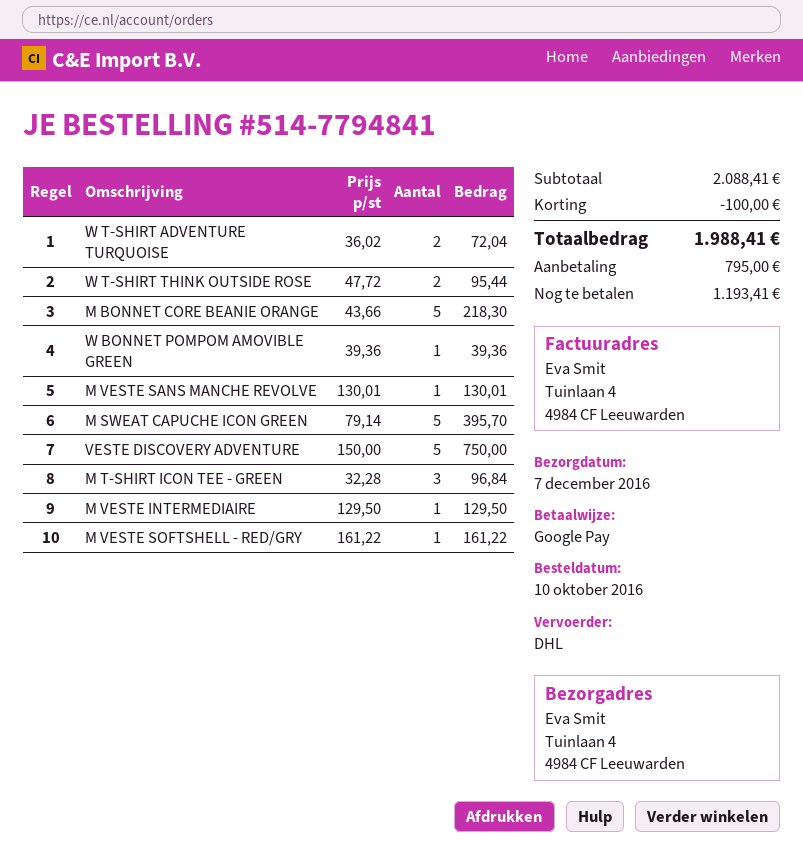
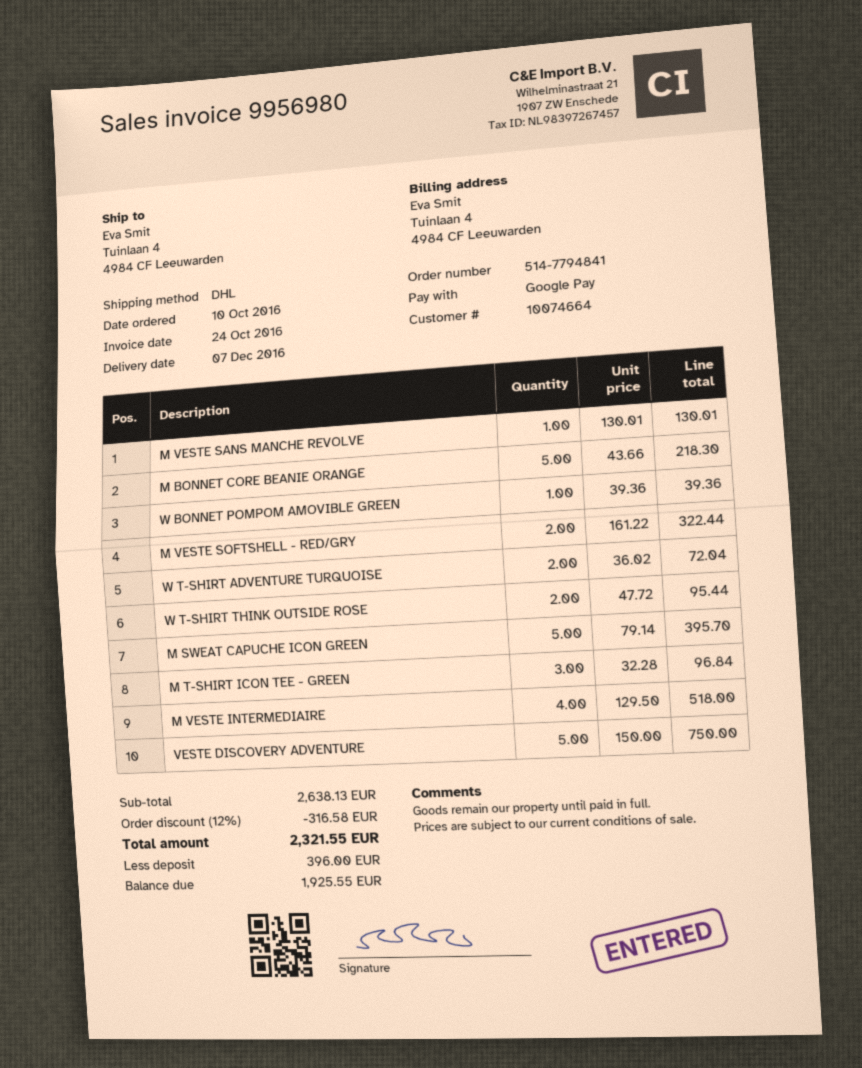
M VESTE INTERMEDIAIRE: 1 x 129.50 = 129.50 -> 4 x 129.50 = 518.00
M VESTE SOFTSHELL - RED/GRY: 1 x 161.22 = 161.22 -> 2 x 161.22 = 322.44
subtotal: 2088.41 -> 2638.13
discount: 100.00 -> 316.58
total: 1988.41 -> 2321.55
deposit: 795.00 -> 396.00
balance: 1193.41 -> 1925.55

